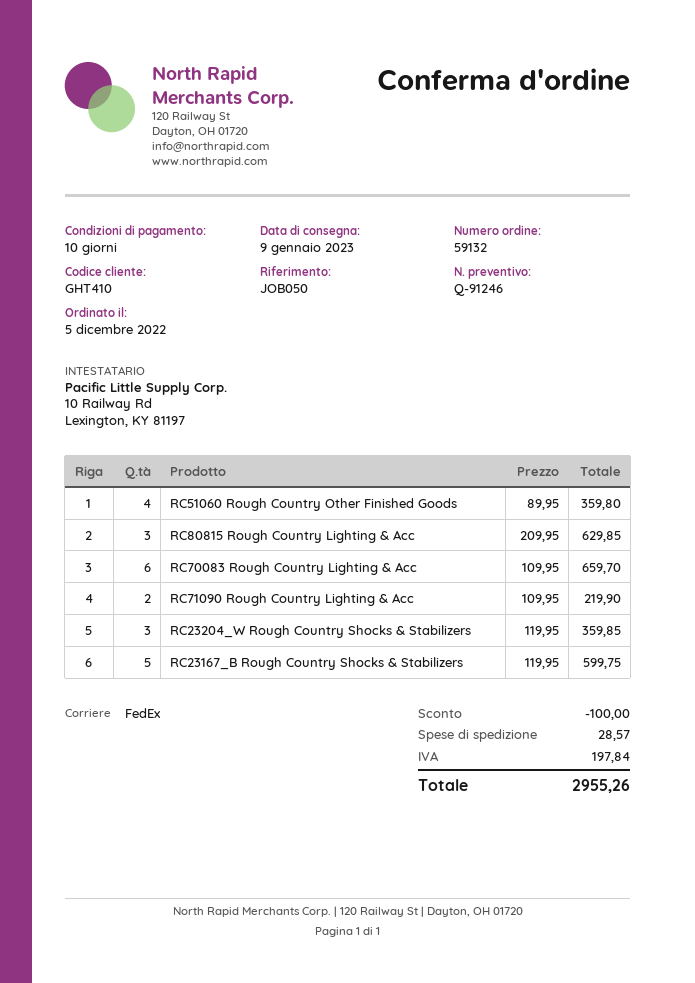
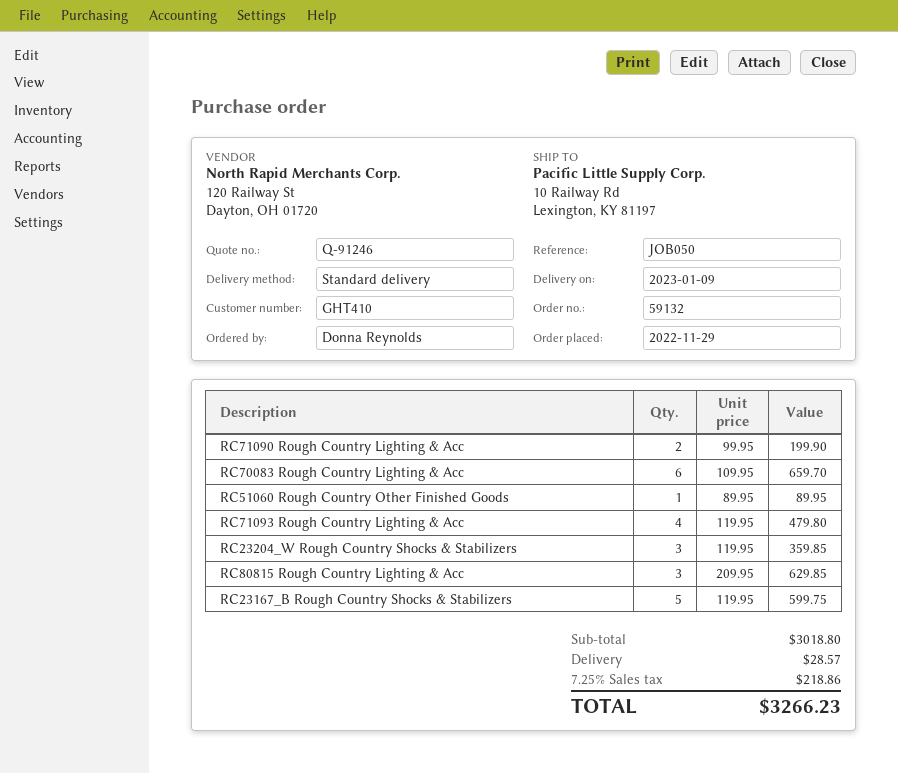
order date: 2022-12-05 -> 2022-11-29
shipping method: FedEx -> standard
RC51060 Rough Country Other Finished Goods: 4 x 89.95 = 359.80 -> 1 x 89.95 = 89.95
RC71090 Rough Country Lighting & Acc: 2 x 109.95 = 219.90 -> 2 x 99.95 = 199.90
RC71093 Rough Country Lighting & Acc: none -> 4 x 119.95 = 479.80
discount: 100.00 -> none
tax: 197.84 -> 218.86
total: 2955.26 -> 3266.23

